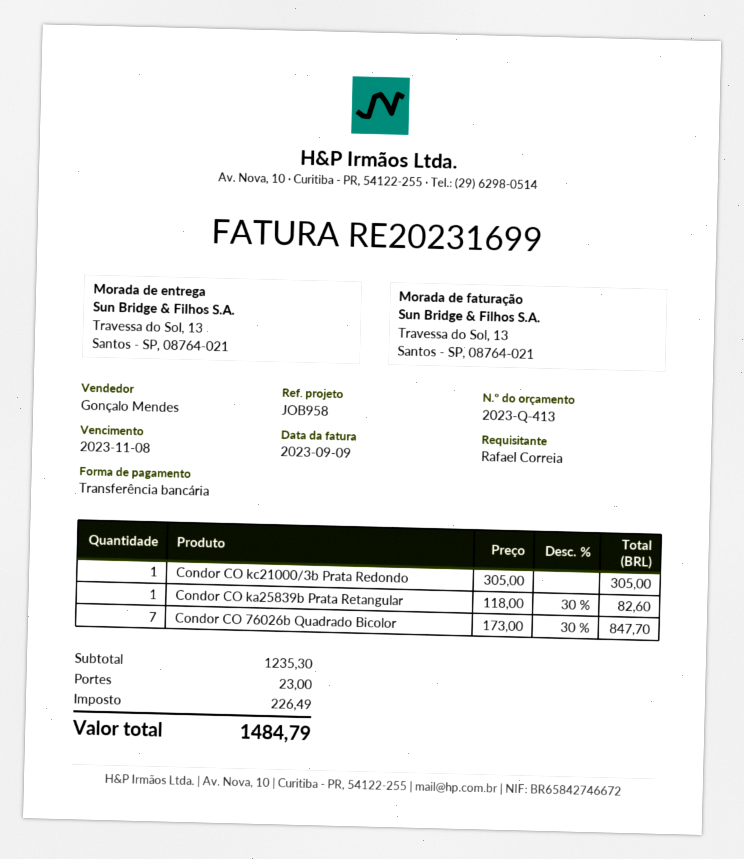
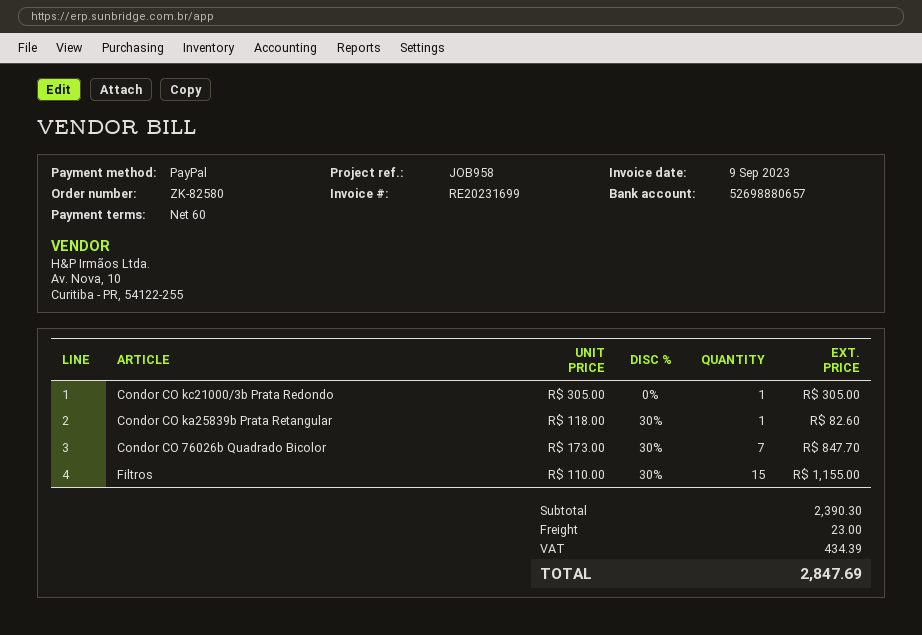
payment method: bank transfer -> PayPal
Filtros: none -> 15 x 110.00 - 30% = 1155.00
subtotal: 1235.30 -> 2390.30
tax: 226.49 -> 434.39
total: 1484.79 -> 2847.69

